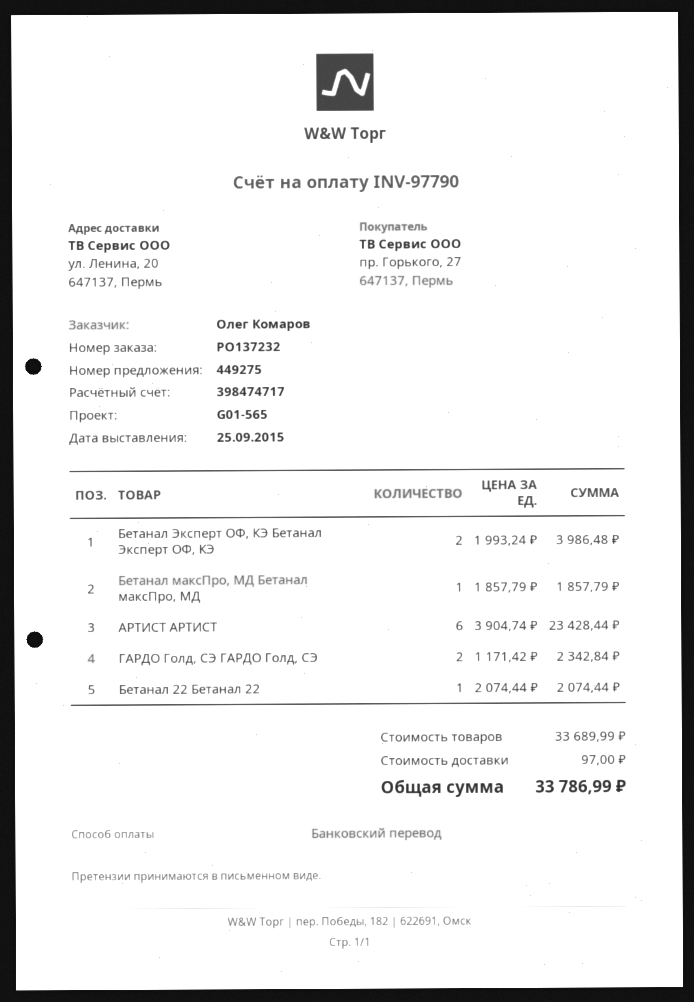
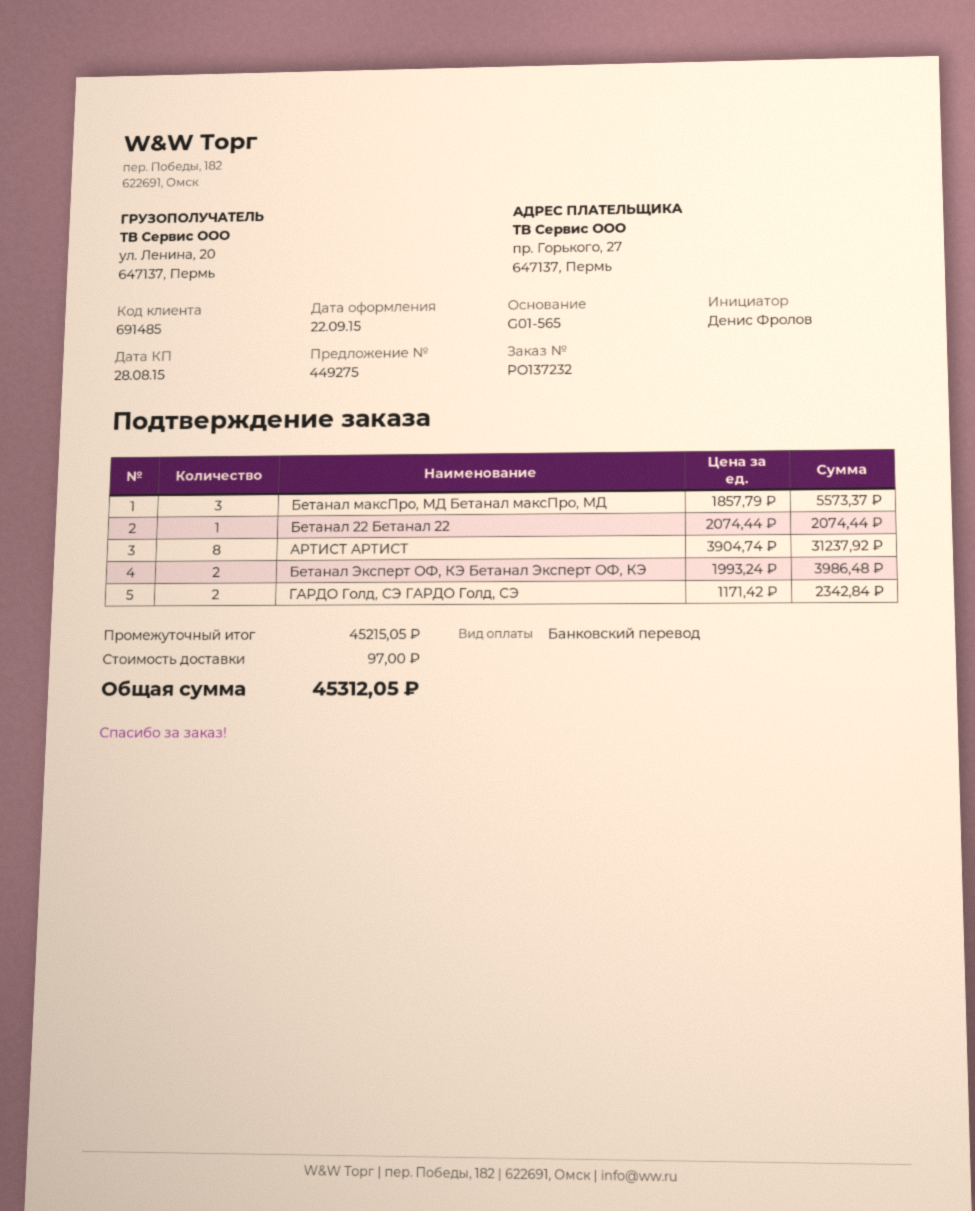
ordered by: Олег Комаров -> Денис Фролов
Бетанал максПро, МД Бетанал максПро, МД: 1 x 1857.79 = 1857.79 -> 3 x 1857.79 = 5573.37
АРТИСТ АРТИСТ: 6 x 3904.74 = 23428.44 -> 8 x 3904.74 = 31237.92
subtotal: 33689.99 -> 45215.05
total: 33786.99 -> 45312.05

